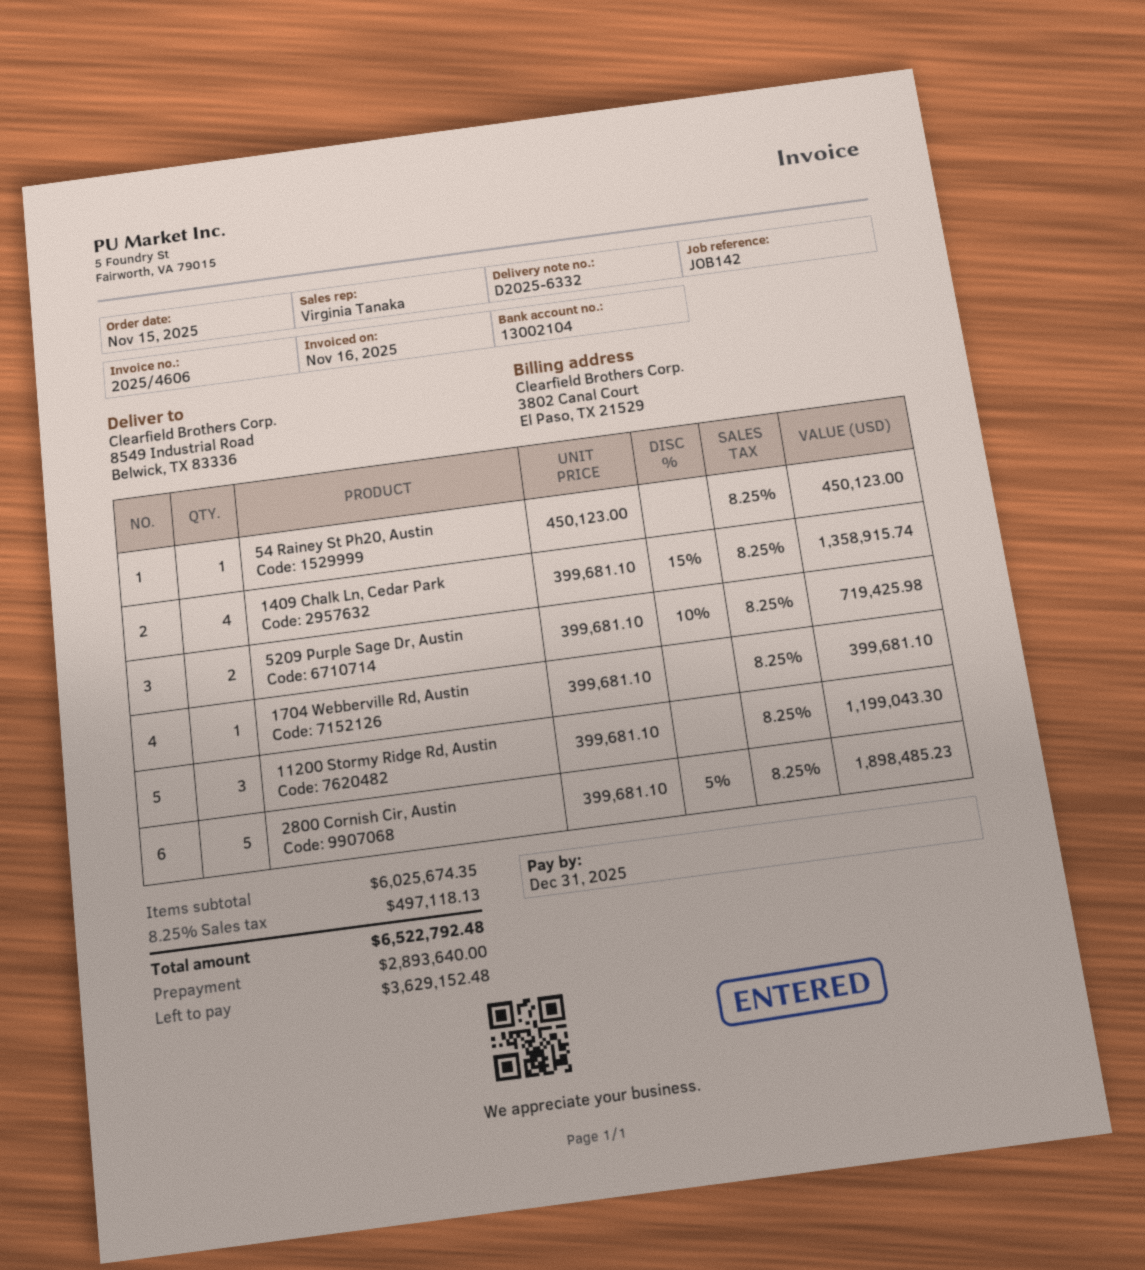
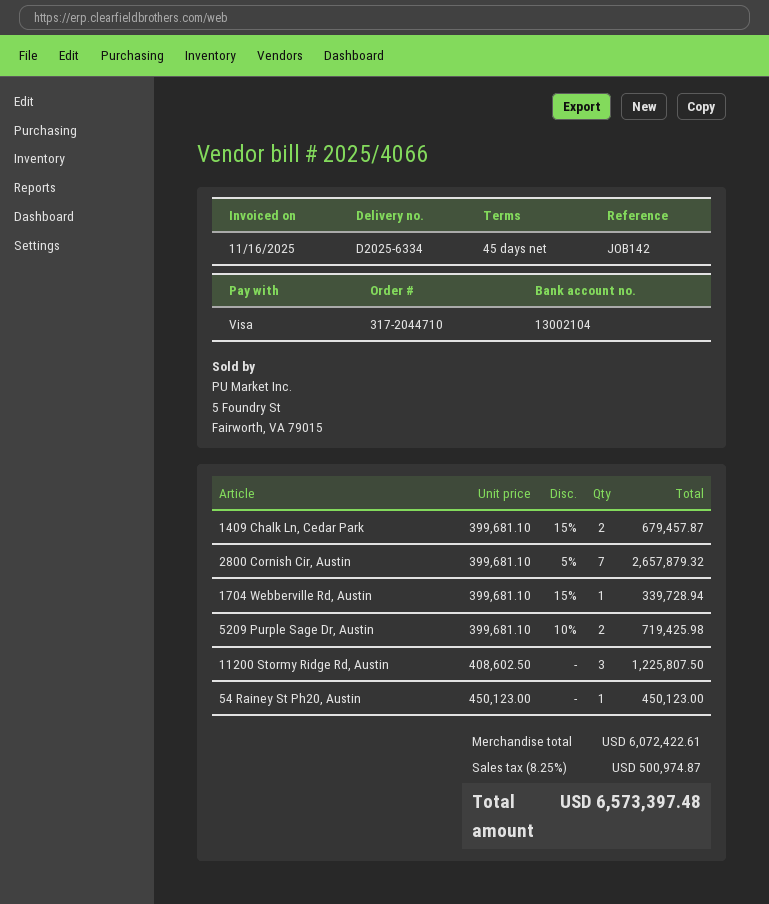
delivery note number: D2025-6332 -> D2025-6334
invoice number: 2025/4606 -> 2025/4066
1409 Chalk Ln, Cedar Park: 4 x 399681.10 - 15% = 1358915.74 -> 2 x 399681.10 - 15% = 679457.87
1704 Webberville Rd, Austin: 1 x 399681.10 = 399681.10 -> 1 x 399681.10 - 15% = 339728.94
11200 Stormy Ridge Rd, Austin: 3 x 399681.10 = 1199043.30 -> 3 x 408602.50 = 1225807.50
2800 Cornish Cir, Austin: 5 x 399681.10 - 5% = 1898485.23 -> 7 x 399681.10 - 5% = 2657879.32
subtotal: 6025674.35 -> 6072422.61
tax: 8.25% = 497118.13 -> 8.25% = 500974.87
total: 6522792.48 -> 6573397.48

